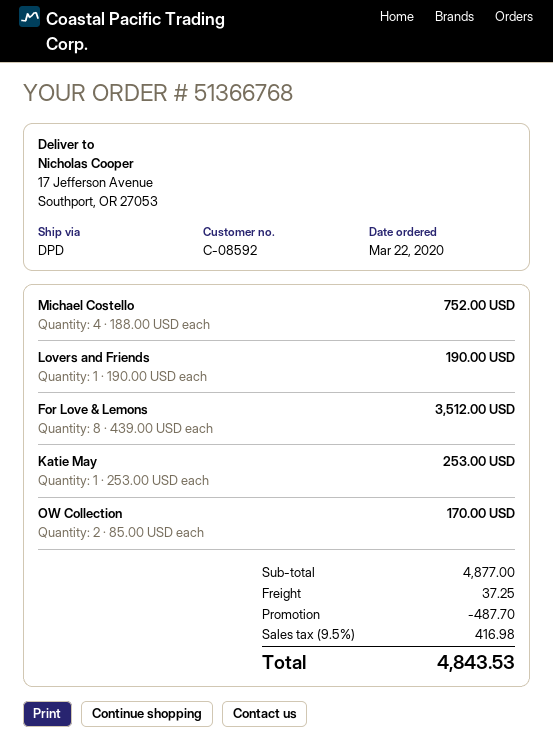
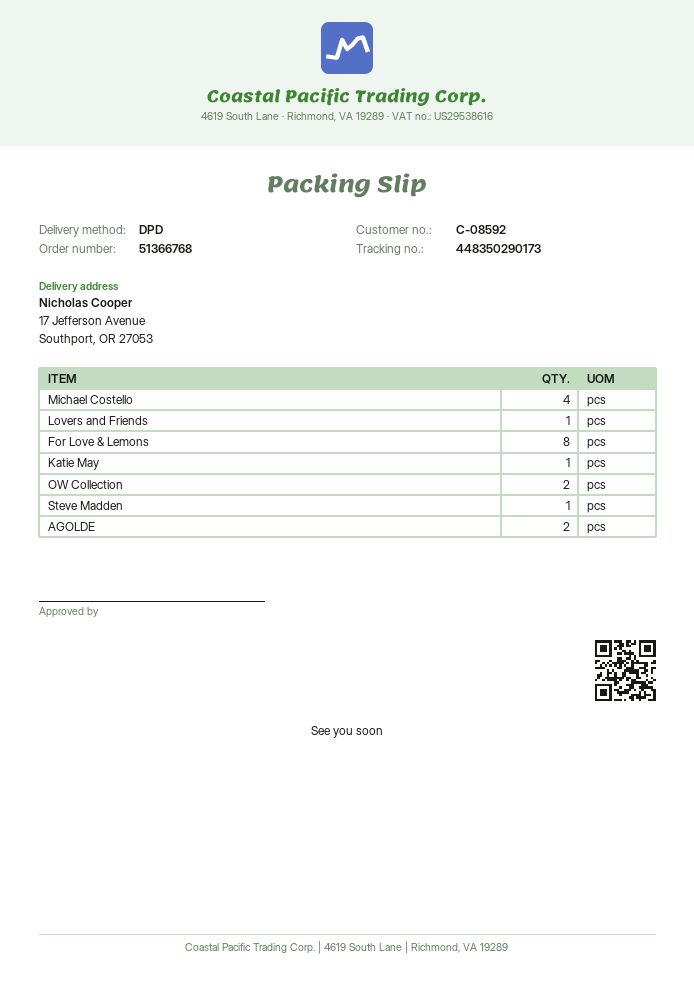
Steve Madden: none -> 1
AGOLDE: none -> 2

